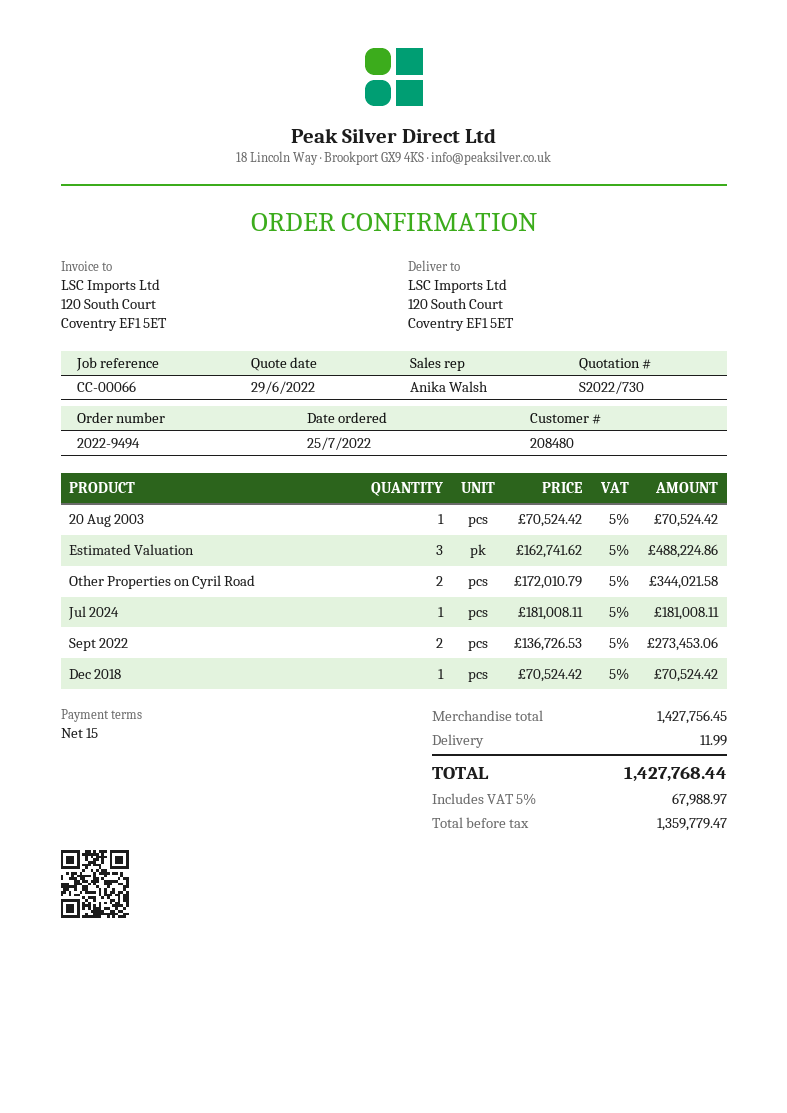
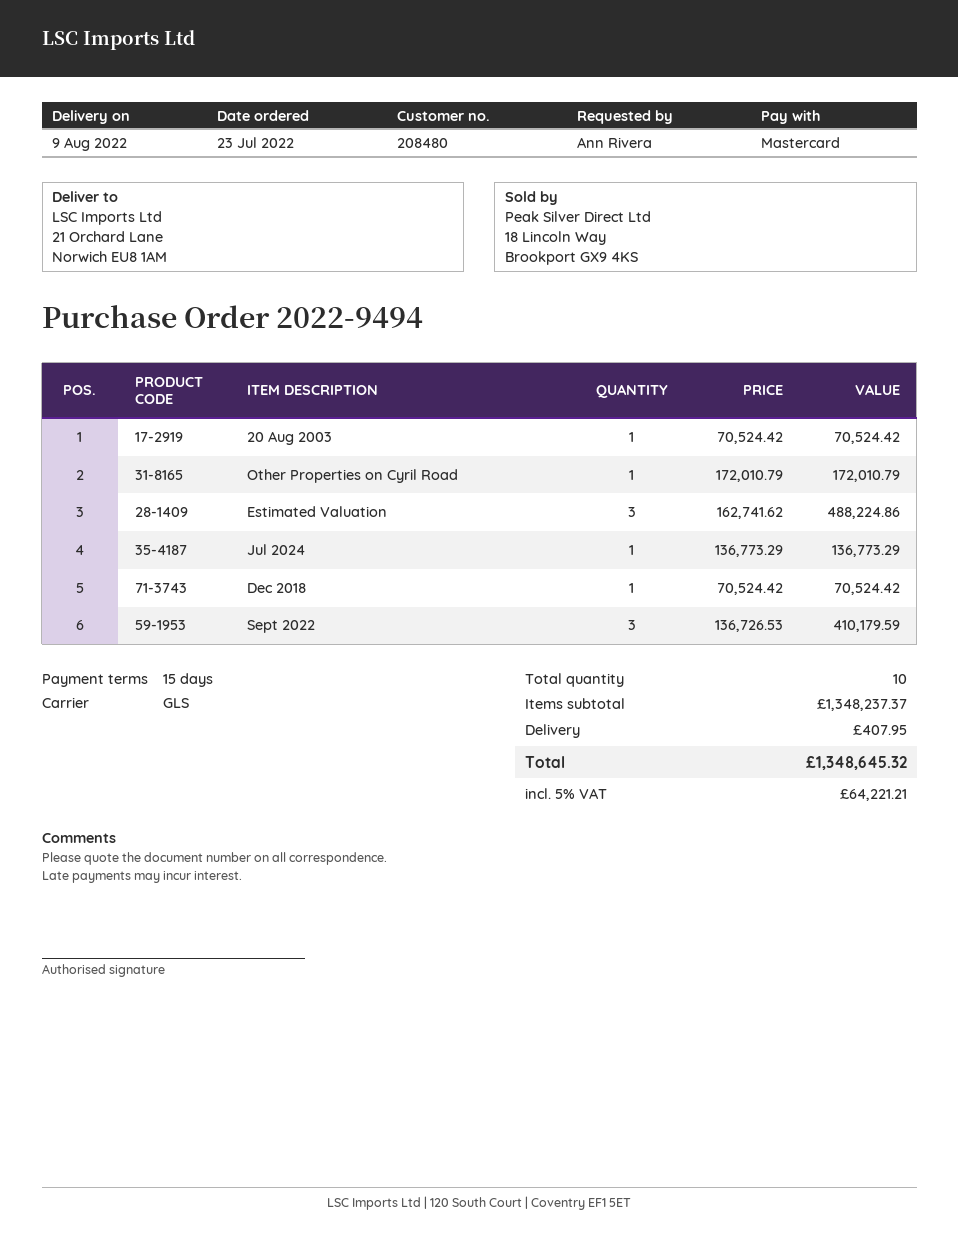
order date: 2022-07-25 -> 2022-07-23
ship to: 120 South Court, Coventry EF1 5ET -> 21 Orchard Lane, Norwich EU8 1AM
Other Properties on Cyril Road: 2 x 172010.79 = 344021.58 -> 1 x 172010.79 = 172010.79
Jul 2024: 1 x 181008.11 = 181008.11 -> 1 x 136773.29 = 136773.29
Sept 2022: 2 x 136726.53 = 273453.06 -> 3 x 136726.53 = 410179.59
subtotal: 1427756.45 -> 1348237.37
shipping: 11.99 -> 407.95
tax: 5% = 67988.97 -> 5% = 64221.21
total: 1427768.44 -> 1348645.32

